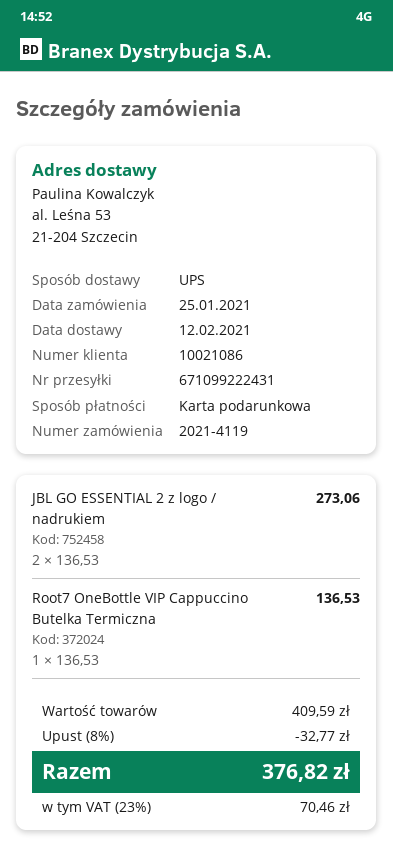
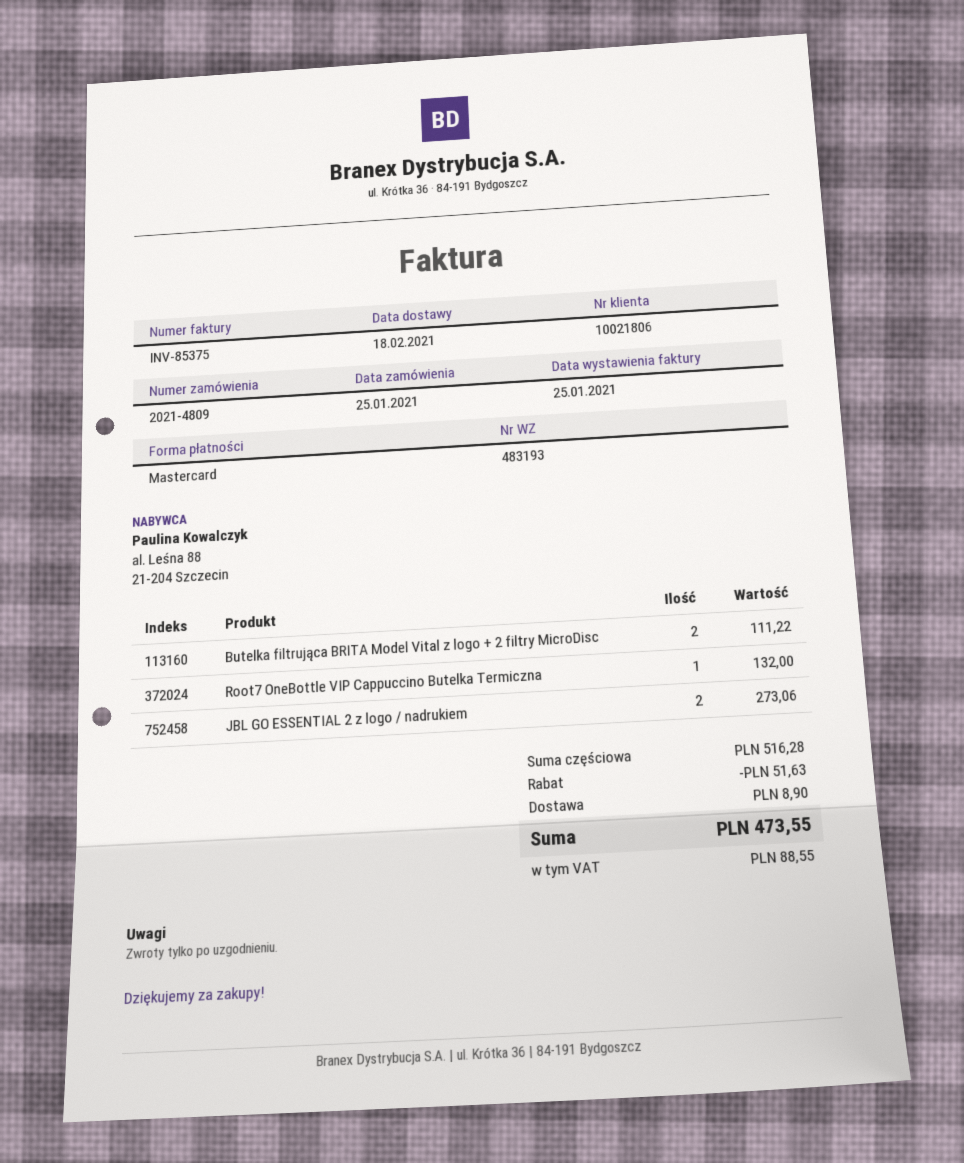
order number: 2021-4119 -> 2021-4809
delivery date: 2021-02-12 -> 2021-02-18
customer number: 10021086 -> 10021806
payment method: gift card -> Mastercard
Root7 OneBottle VIP Cappuccino Butelka Termiczna: 1 for 136.53 -> 1 for 132.00
Butelka filtrująca BRITA Model Vital z logo + 2 filtry MicroDisc: none -> 2 for 111.22
subtotal: 409.59 -> 516.28
discount: 32.77 -> 51.63
shipping: none -> 8.90
tax: 70.46 -> 88.55
total: 376.82 -> 473.55

